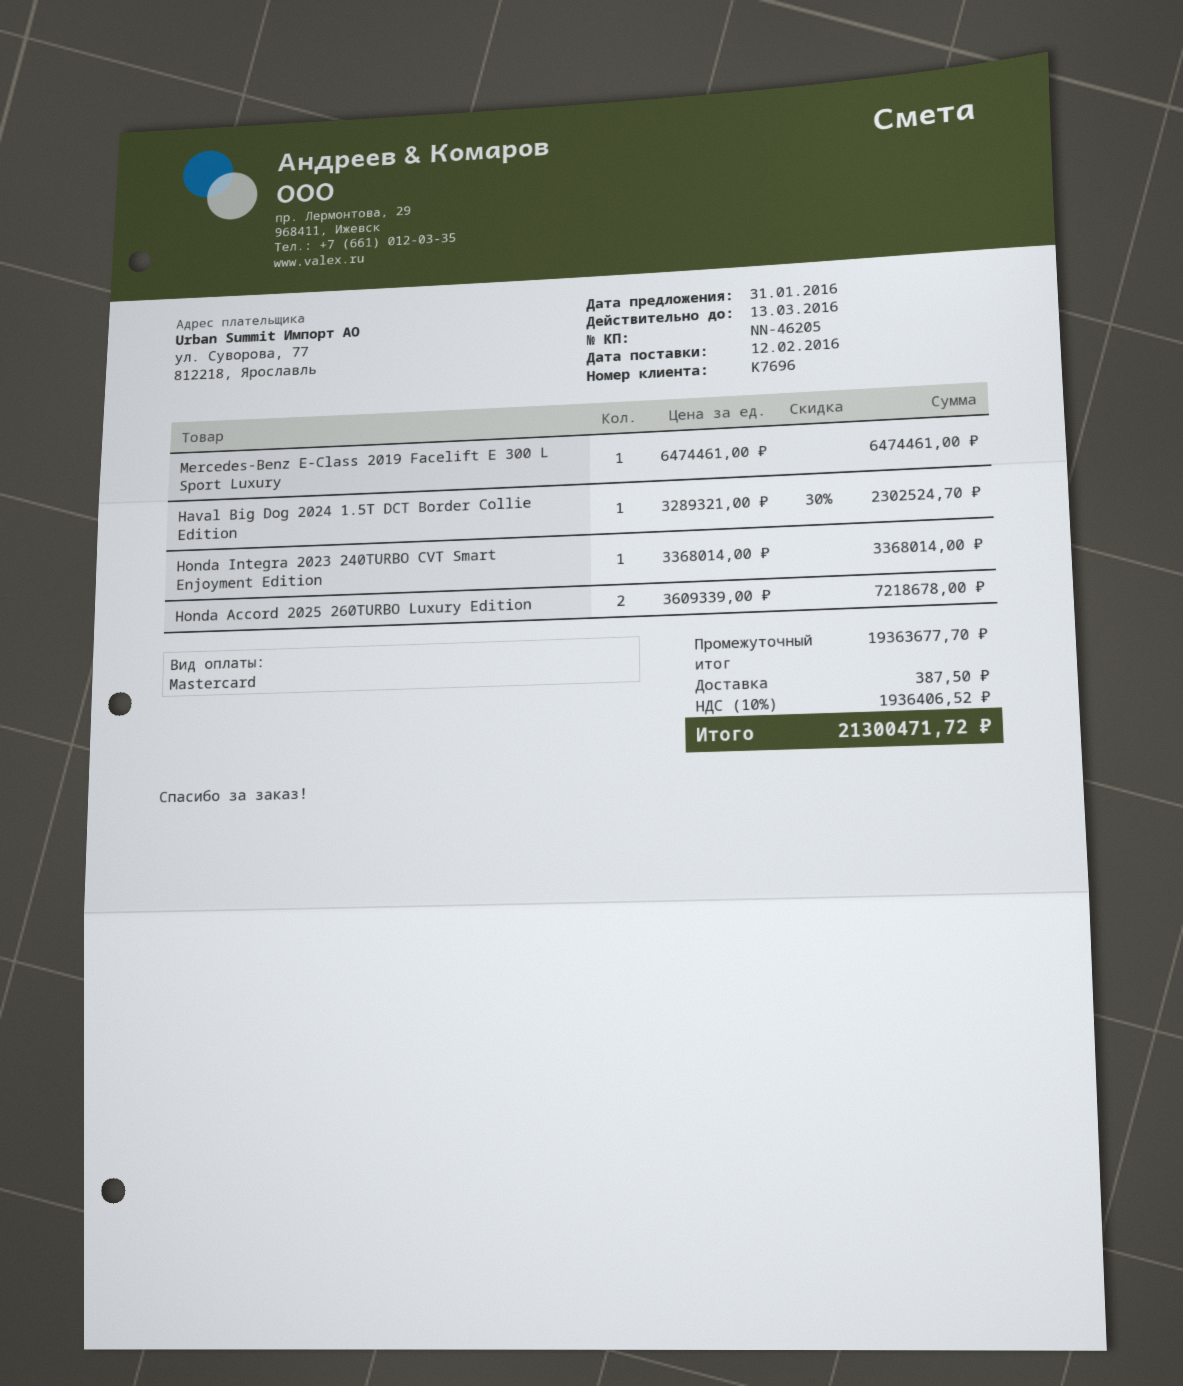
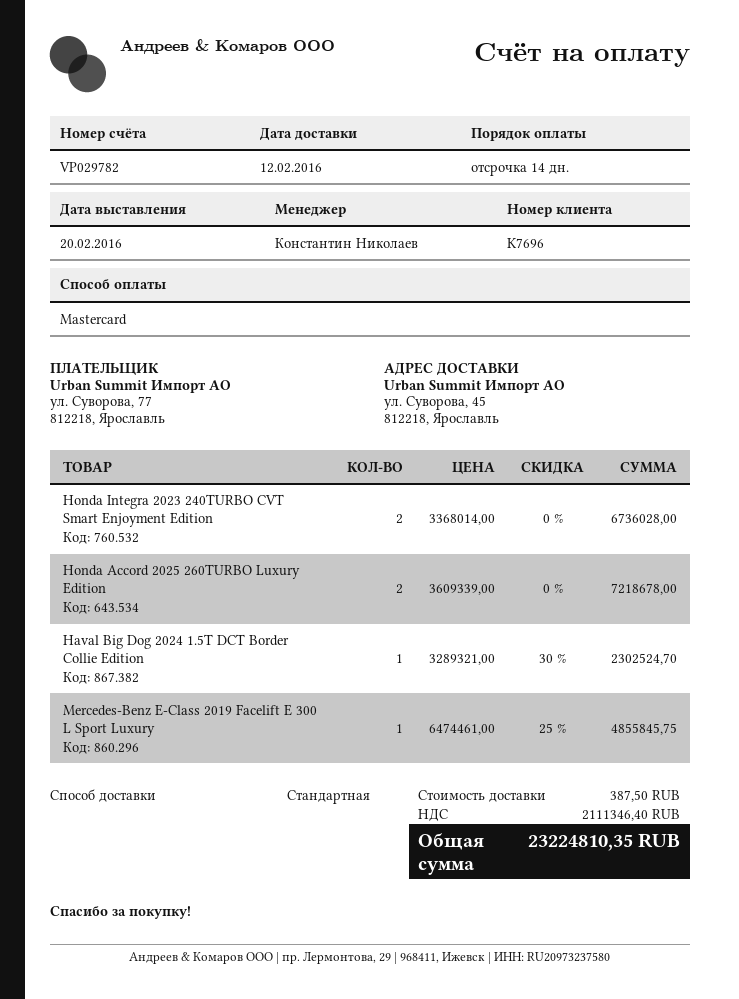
Mercedes-Benz E-Class 2019 Facelift E 300 L Sport Luxury: 1 x 6474461.00 = 6474461.00 -> 1 x 6474461.00 - 25% = 4855845.75
Honda Integra 2023 240TURBO CVT Smart Enjoyment Edition: 1 x 3368014.00 = 3368014.00 -> 2 x 3368014.00 = 6736028.00
tax: 1936406.52 -> 2111346.40
total: 21300471.72 -> 23224810.35

